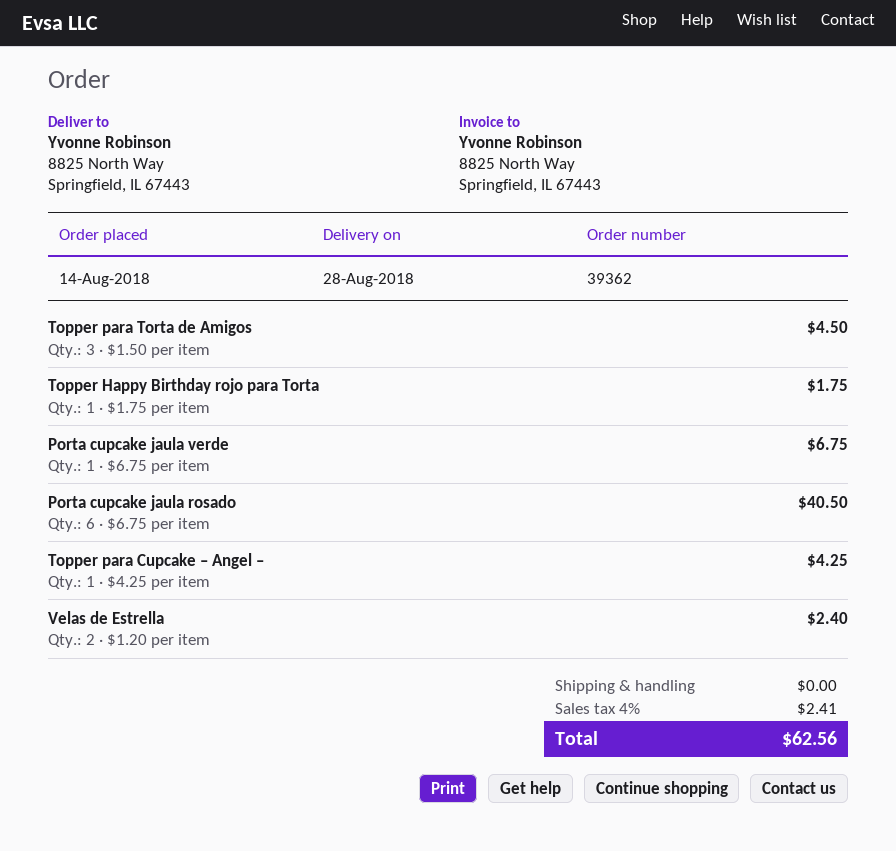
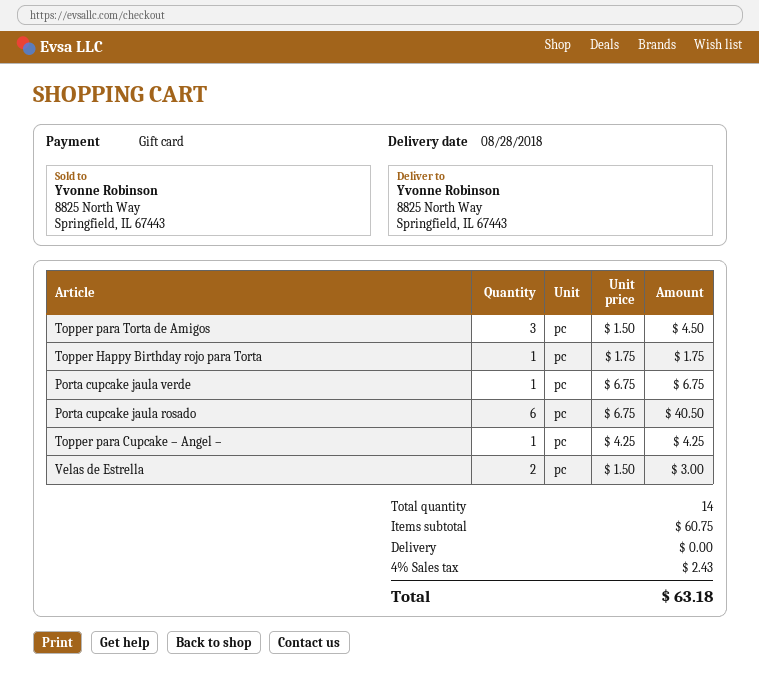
Velas de Estrella: 2 x 1.20 = 2.40 -> 2 x 1.50 = 3.00
tax: 4% = 2.41 -> 4% = 2.43
total: 62.56 -> 63.18

